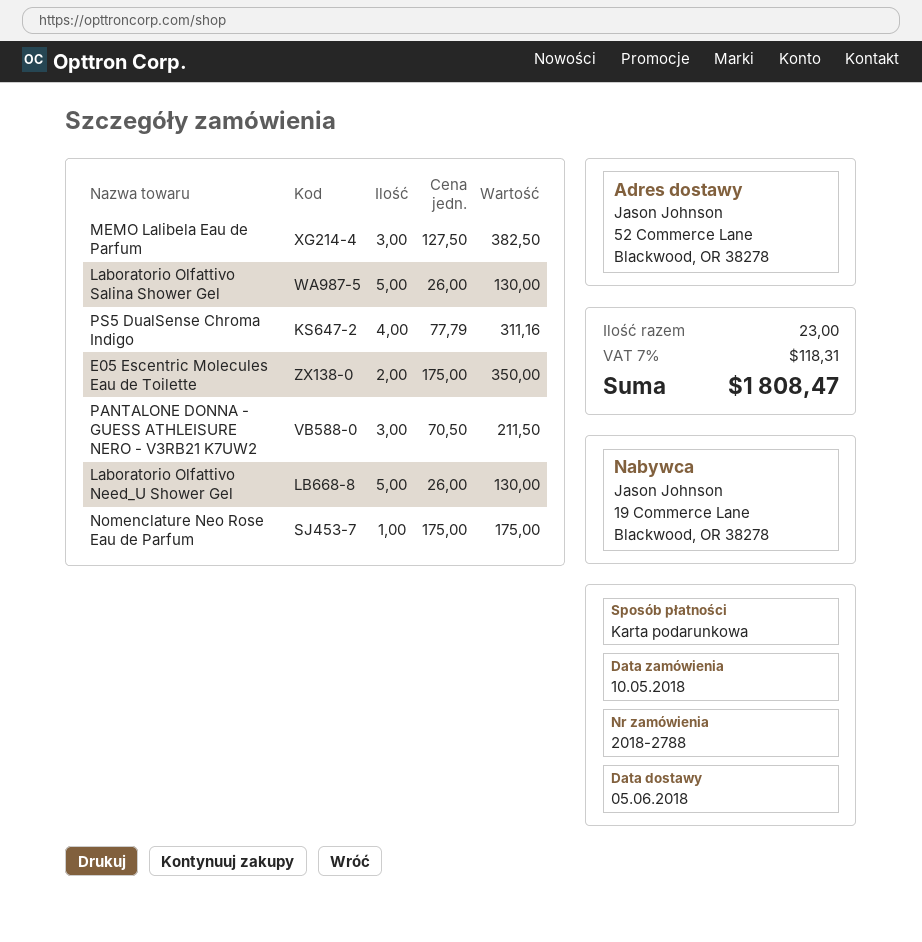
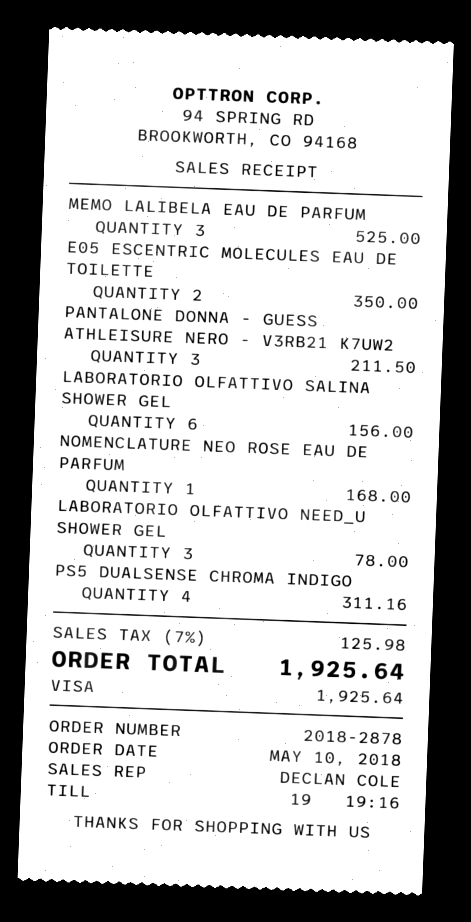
order number: 2018-2788 -> 2018-2878
payment method: gift card -> Visa
MEMO Lalibela Eau de Parfum: 3 for 382.50 -> 3 for 525.00
Laboratorio Olfattivo Salina Shower Gel: 5 for 130.00 -> 6 for 156.00
Laboratorio Olfattivo Need_U Shower Gel: 5 for 130.00 -> 3 for 78.00
Nomenclature Neo Rose Eau de Parfum: 1 for 175.00 -> 1 for 168.00
tax: 7% = 118.31 -> 7% = 125.98
total: 1808.47 -> 1925.64

